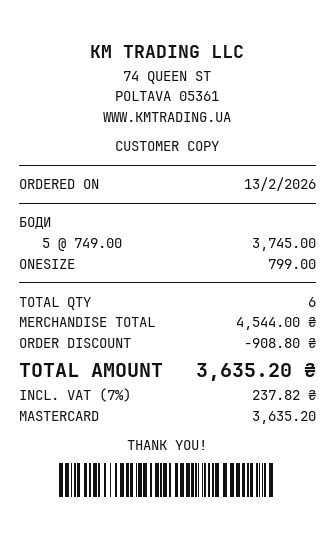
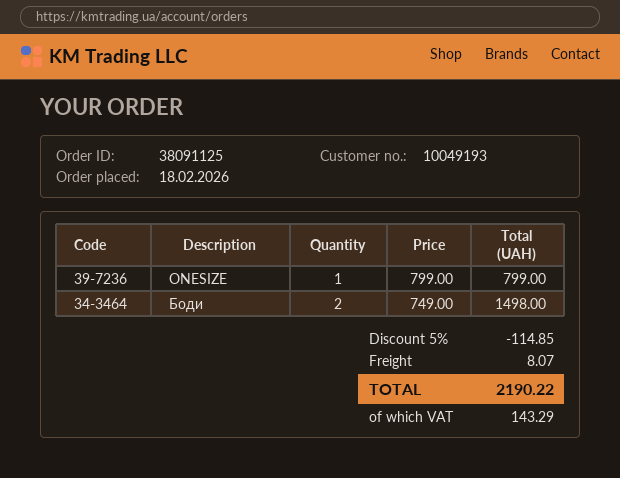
order date: 2026-02-13 -> 2026-02-18
БОДИ: 5 x 749.00 = 3745.00 -> 2 x 749.00 = 1498.00
discount: 908.80 -> 114.85
shipping: none -> 8.07
tax: 237.82 -> 143.29
total: 3635.20 -> 2190.22

